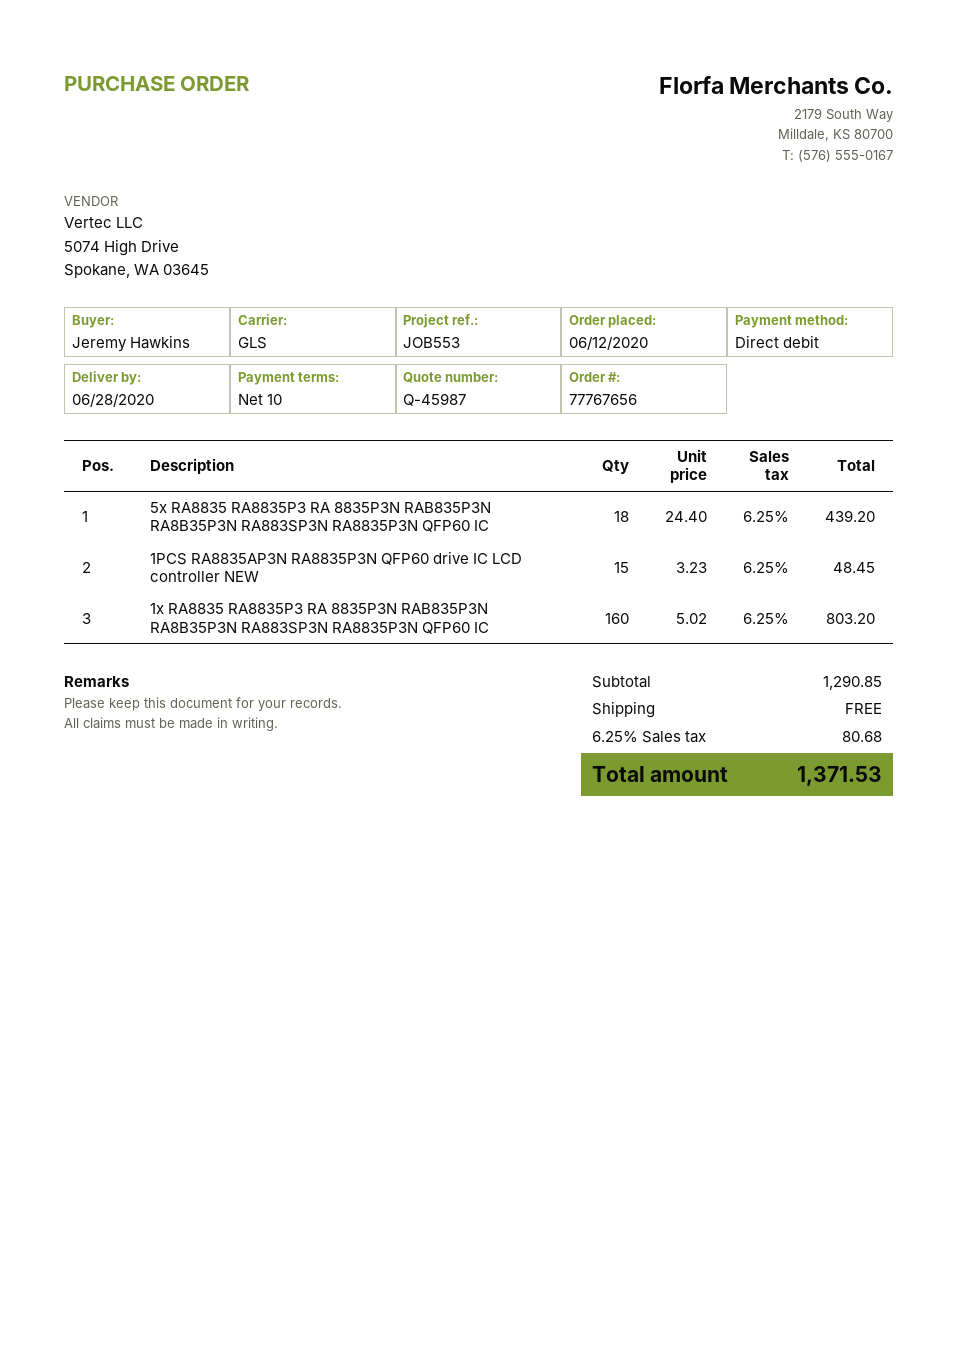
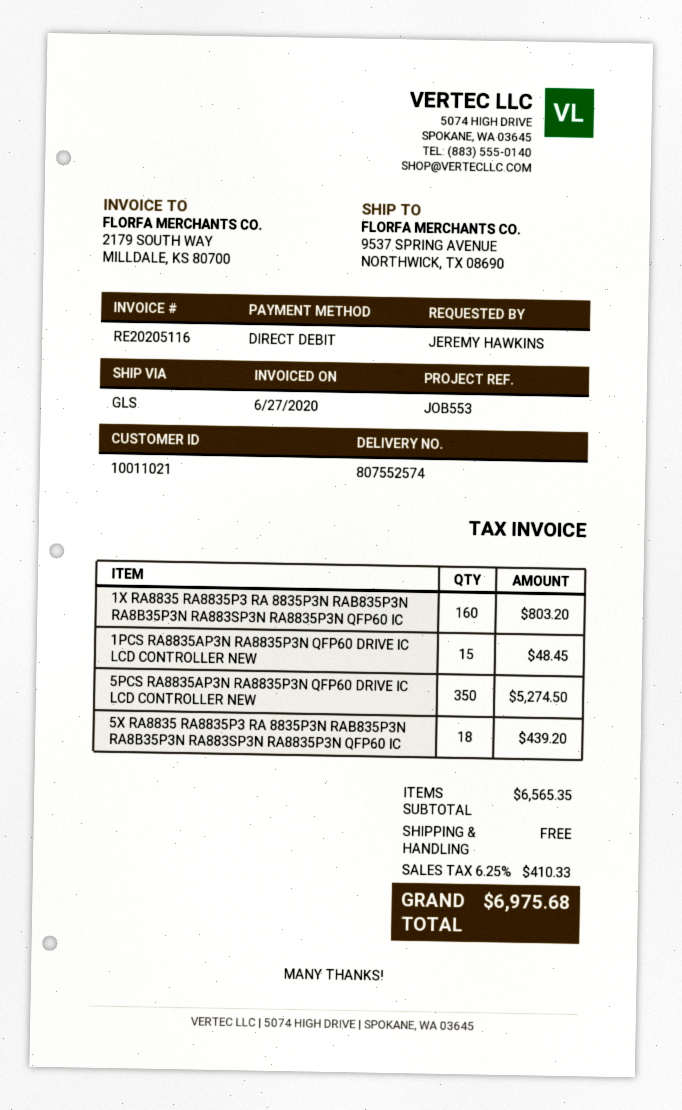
5PCS RA8835AP3N RA8835P3N QFP60 DRIVE IC LCD CONTROLLER NEW: none -> 350 for 5274.50
subtotal: 1290.85 -> 6565.35
tax: 6.25% = 80.68 -> 6.25% = 410.33
total: 1371.53 -> 6975.68

